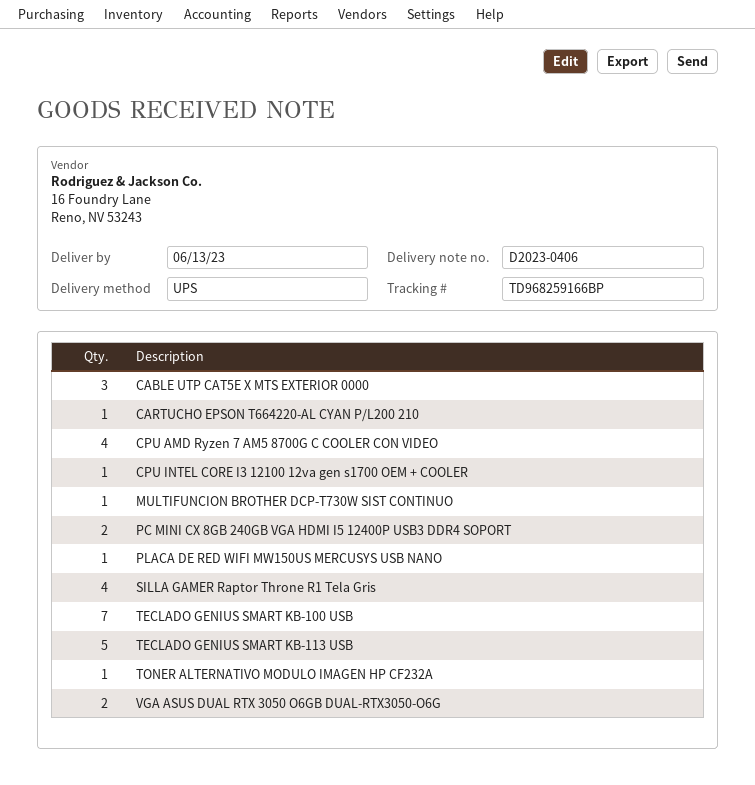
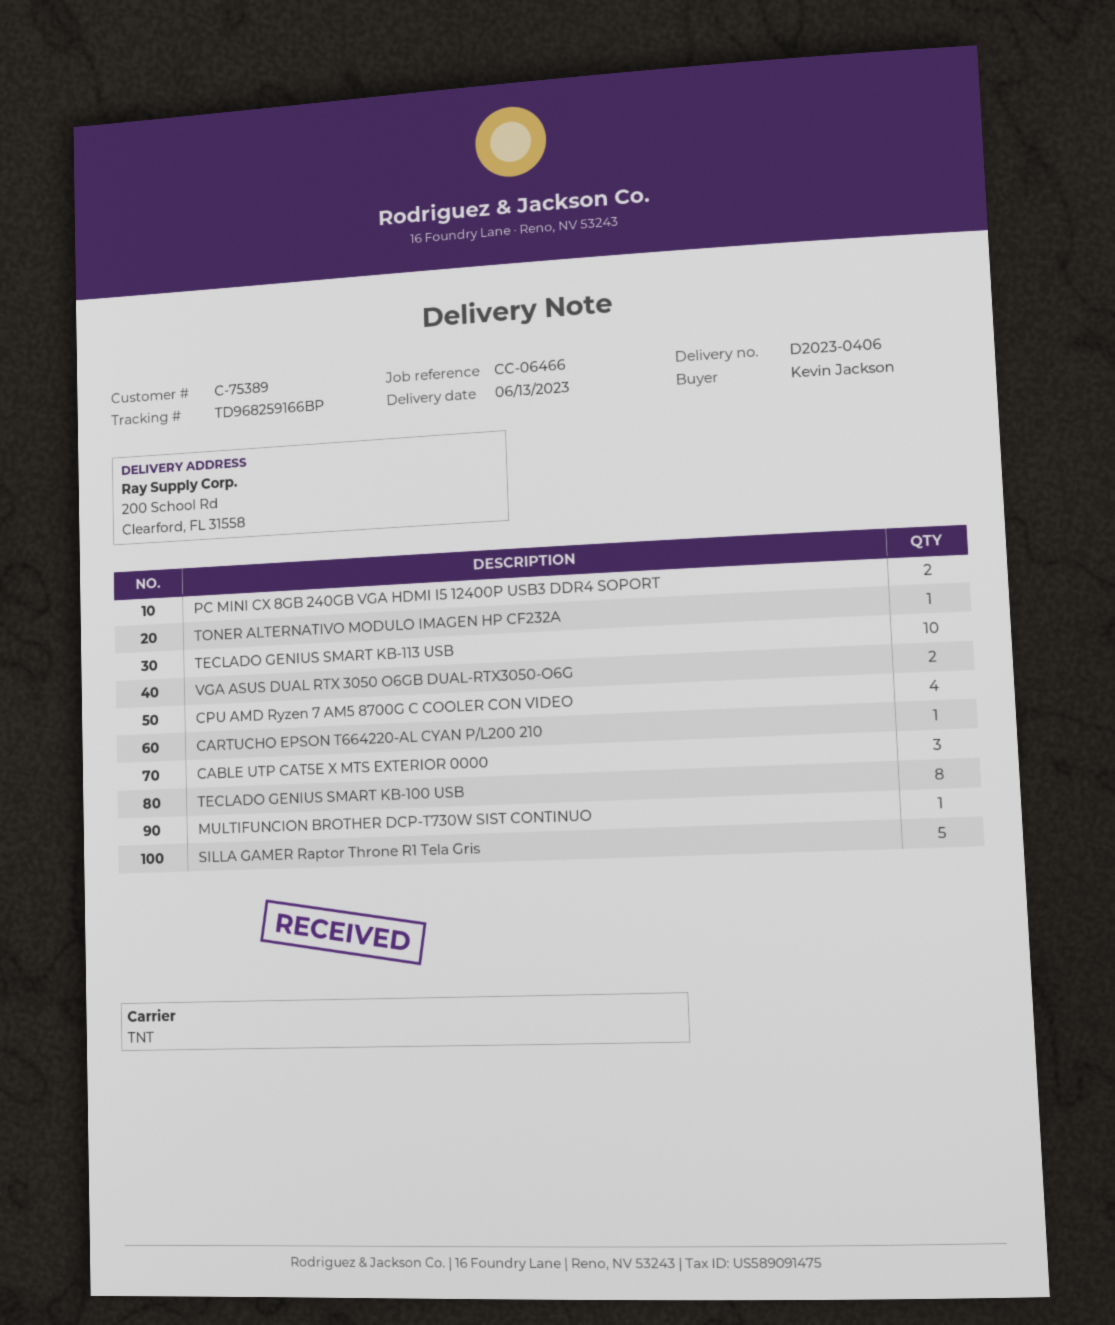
shipping method: UPS -> TNT
CPU INTEL CORE I3 12100 12va gen s1700 OEM + COOLER: 1 -> none
PLACA DE RED WIFI MW150US MERCUSYS USB NANO: 1 -> none
SILLA GAMER Raptor Throne R1 Tela Gris: 4 -> 5
TECLADO GENIUS SMART KB-100 USB: 7 -> 8
TECLADO GENIUS SMART KB-113 USB: 5 -> 10

